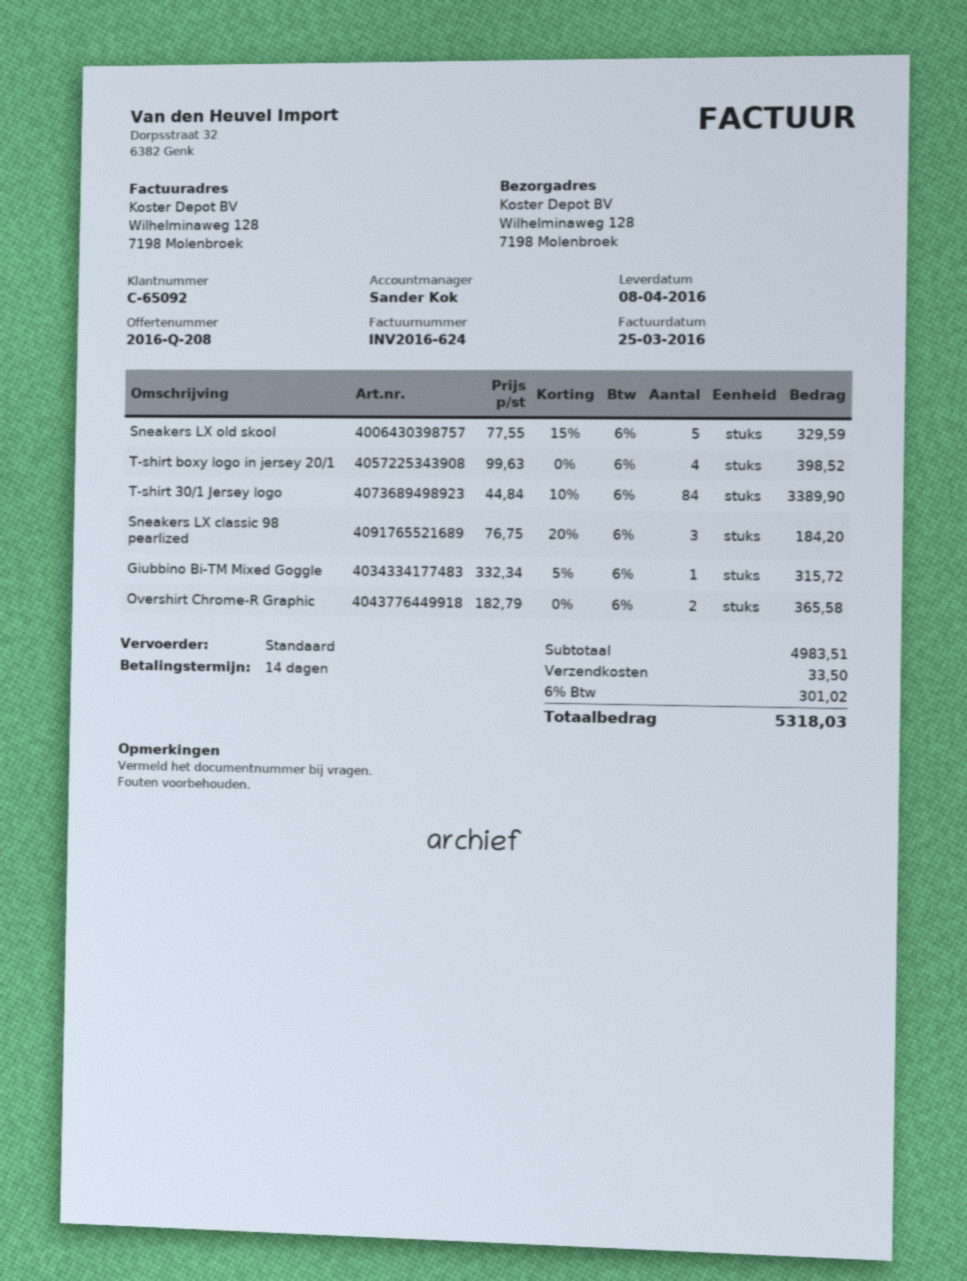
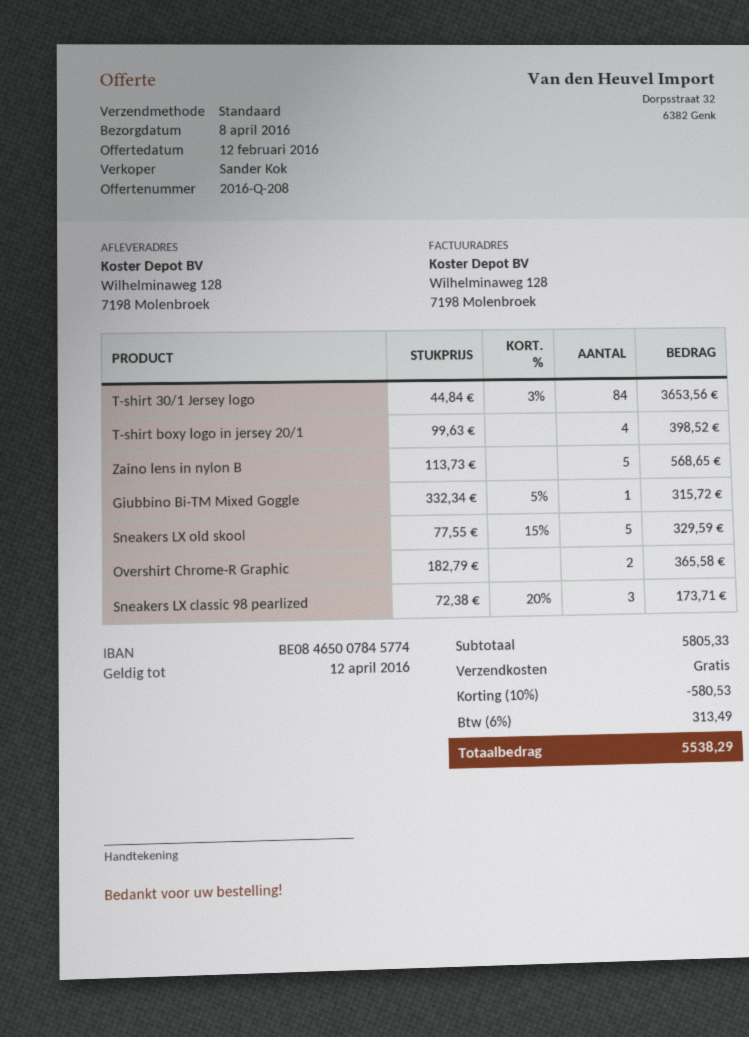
T-shirt 30/1 Jersey logo: 84 x 44.84 - 10% = 3389.90 -> 84 x 44.84 - 3% = 3653.56
Sneakers LX classic 98 pearlized: 3 x 76.75 - 20% = 184.20 -> 3 x 72.38 - 20% = 173.71
Zaino lens in nylon B: none -> 5 x 113.73 = 568.65
subtotal: 4983.51 -> 5805.33
discount: none -> 10% = 580.53
shipping: 33.50 -> 0.00
tax: 6% = 301.02 -> 6% = 313.49
total: 5318.03 -> 5538.29

